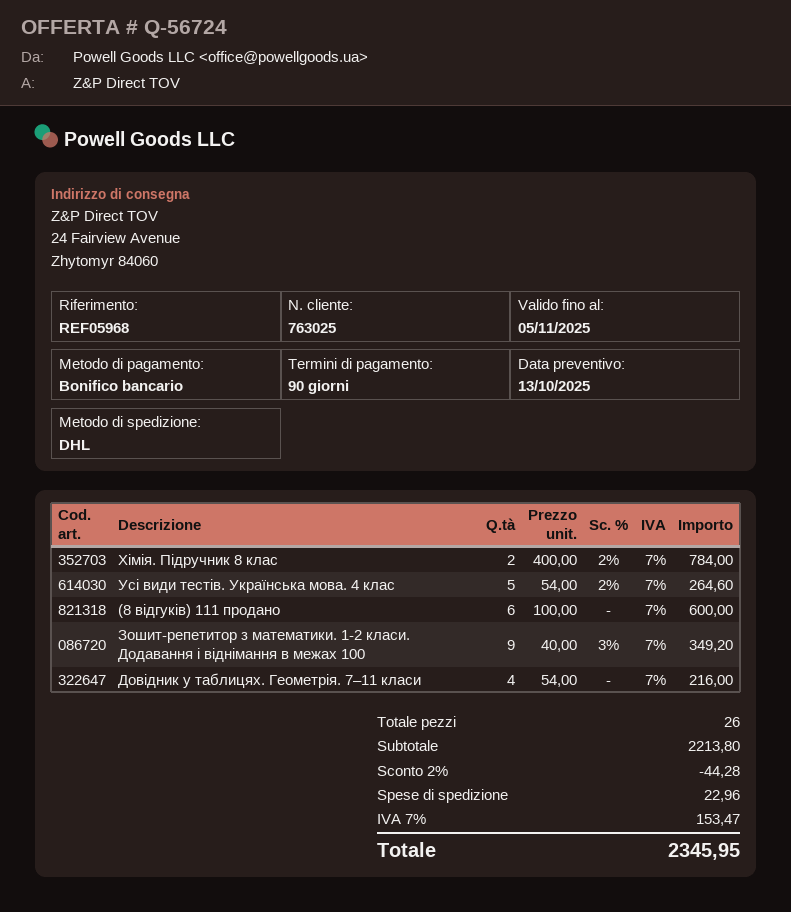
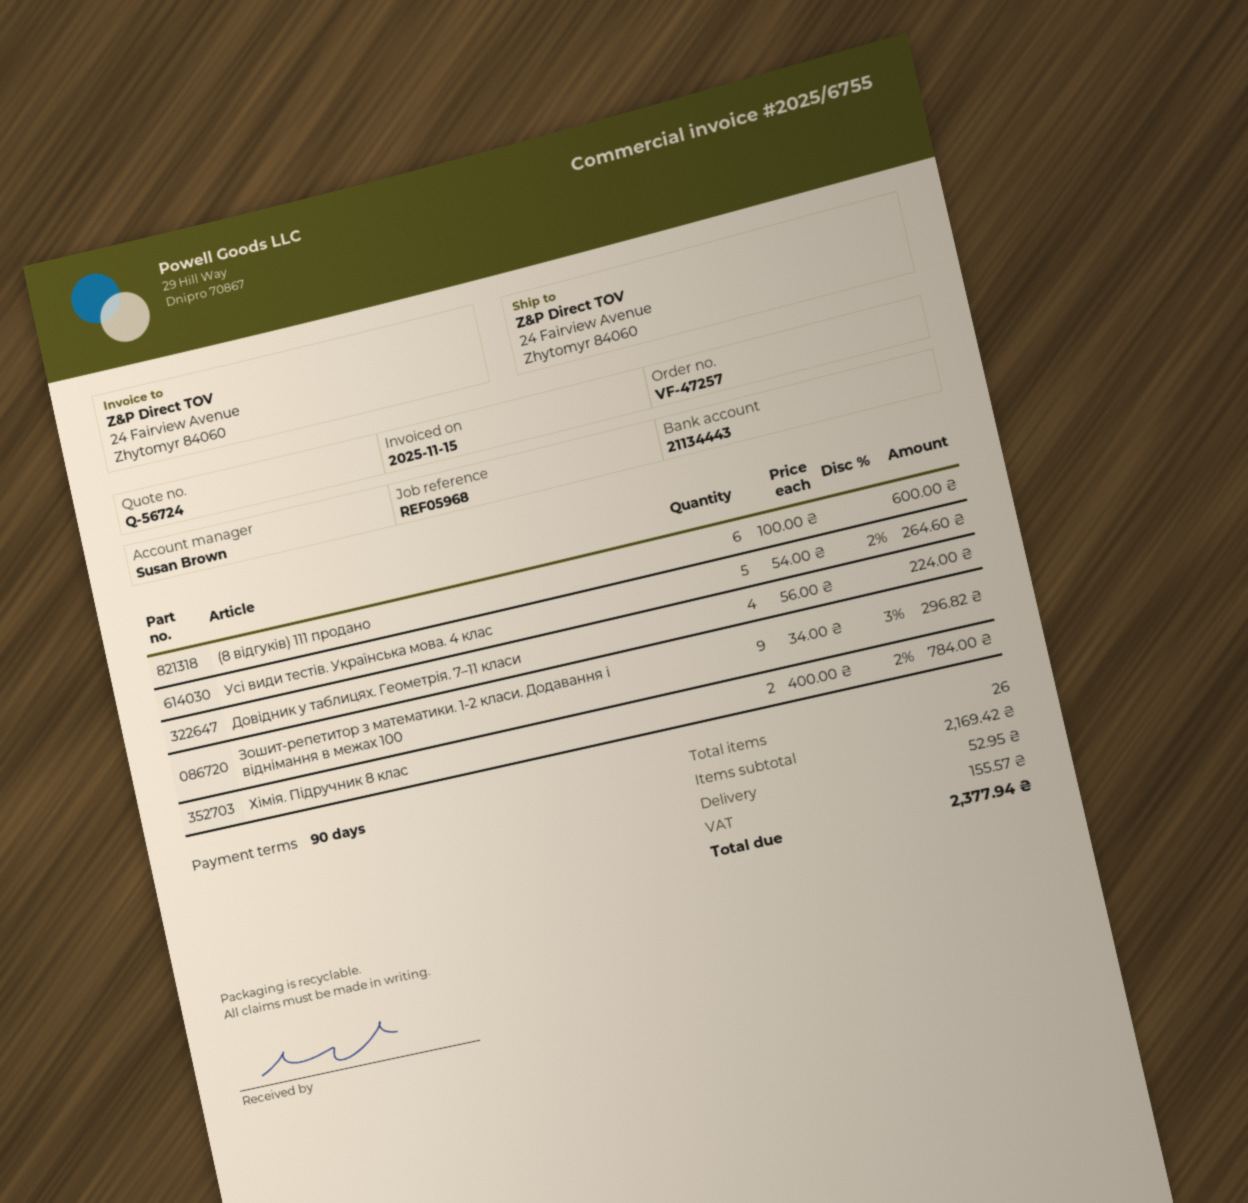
Зошит-репетитор з математики. 1-2 класи. Додавання і віднімання в межах 100: 9 x 40.00 - 3% = 349.20 -> 9 x 34.00 - 3% = 296.82
Довідник у таблицях. Геометрія. 7–11 класи: 4 x 54.00 = 216.00 -> 4 x 56.00 = 224.00
subtotal: 2213.80 -> 2169.42
discount: 2% = 44.28 -> none
shipping: 22.96 -> 52.95
tax: 153.47 -> 155.57
total: 2345.95 -> 2377.94

